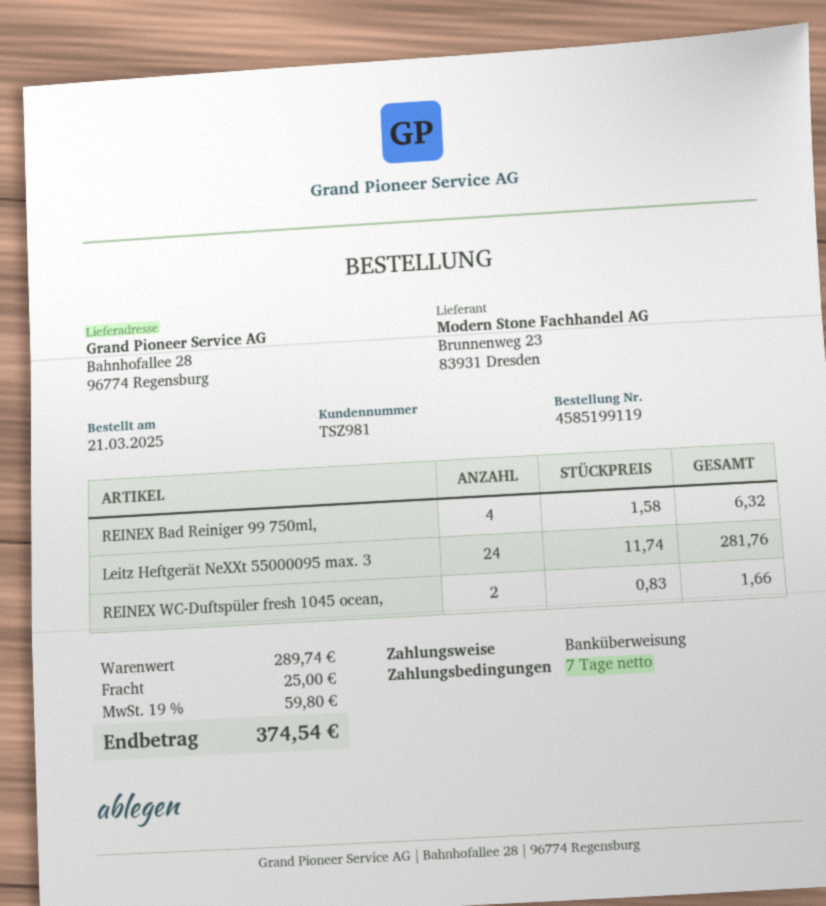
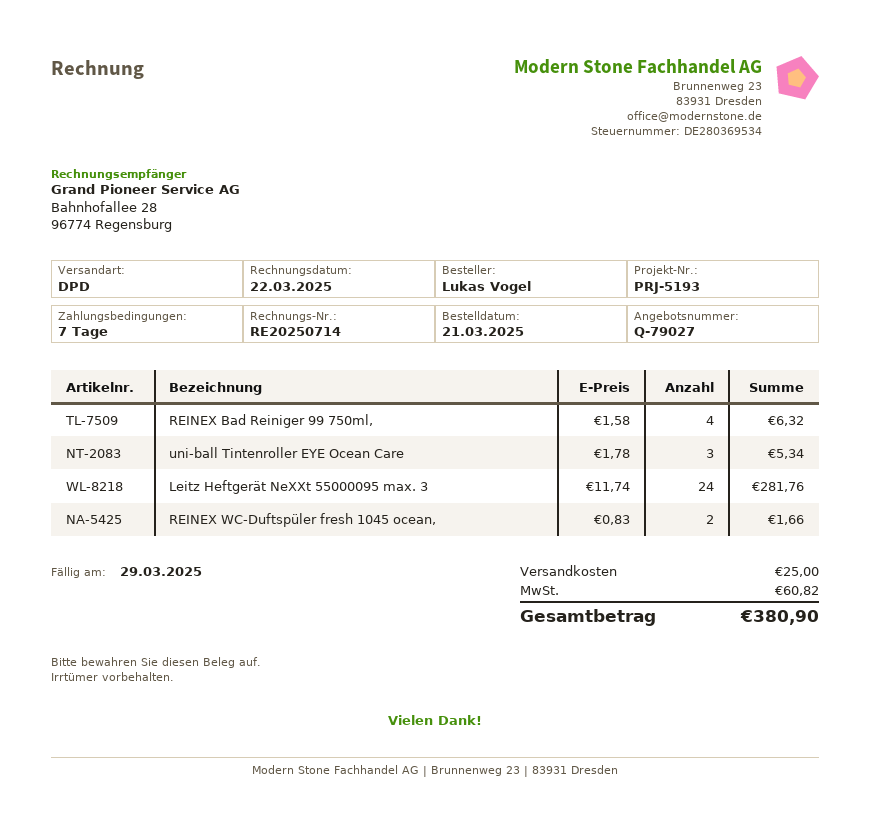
uni-ball Tintenroller EYE Ocean Care: none -> 3 x 1.78 = 5.34
tax: 59.80 -> 60.82
total: 374.54 -> 380.90

